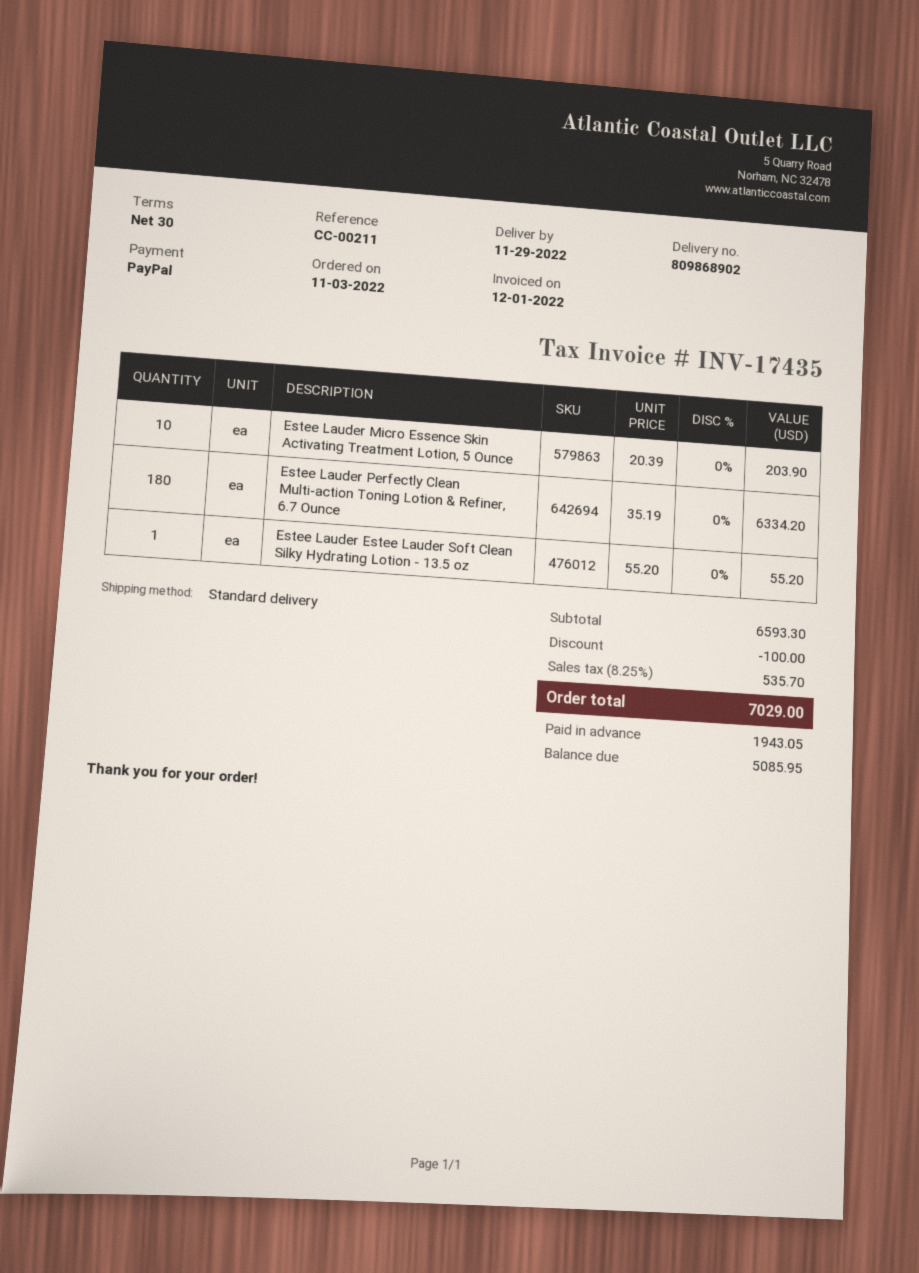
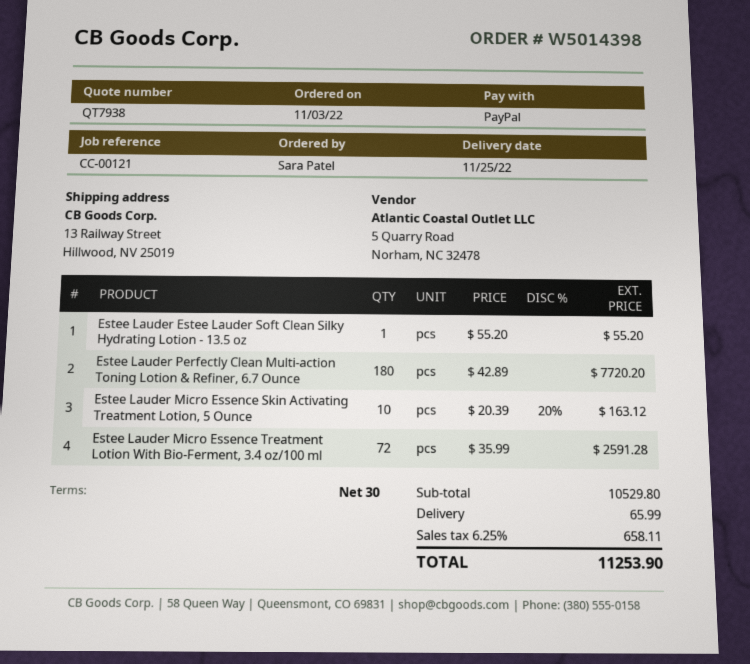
delivery date: 2022-11-29 -> 2022-11-25
reference: CC-00211 -> CC-00121
Estee Lauder Micro Essence Skin Activating Treatment Lotion, 5 Ounce: 10 x 20.39 = 203.90 -> 10 x 20.39 - 20% = 163.12
Estee Lauder Perfectly Clean Multi-action Toning Lotion & Refiner, 6.7 Ounce: 180 x 35.19 = 6334.20 -> 180 x 42.89 = 7720.20
Estee Lauder Micro Essence Treatment Lotion With Bio-Ferment, 3.4 oz/100 ml: none -> 72 x 35.99 = 2591.28
subtotal: 6593.30 -> 10529.80
discount: 100.00 -> none
shipping: none -> 65.99
tax: 8.25% = 535.70 -> 6.25% = 658.11
total: 7029.00 -> 11253.90

